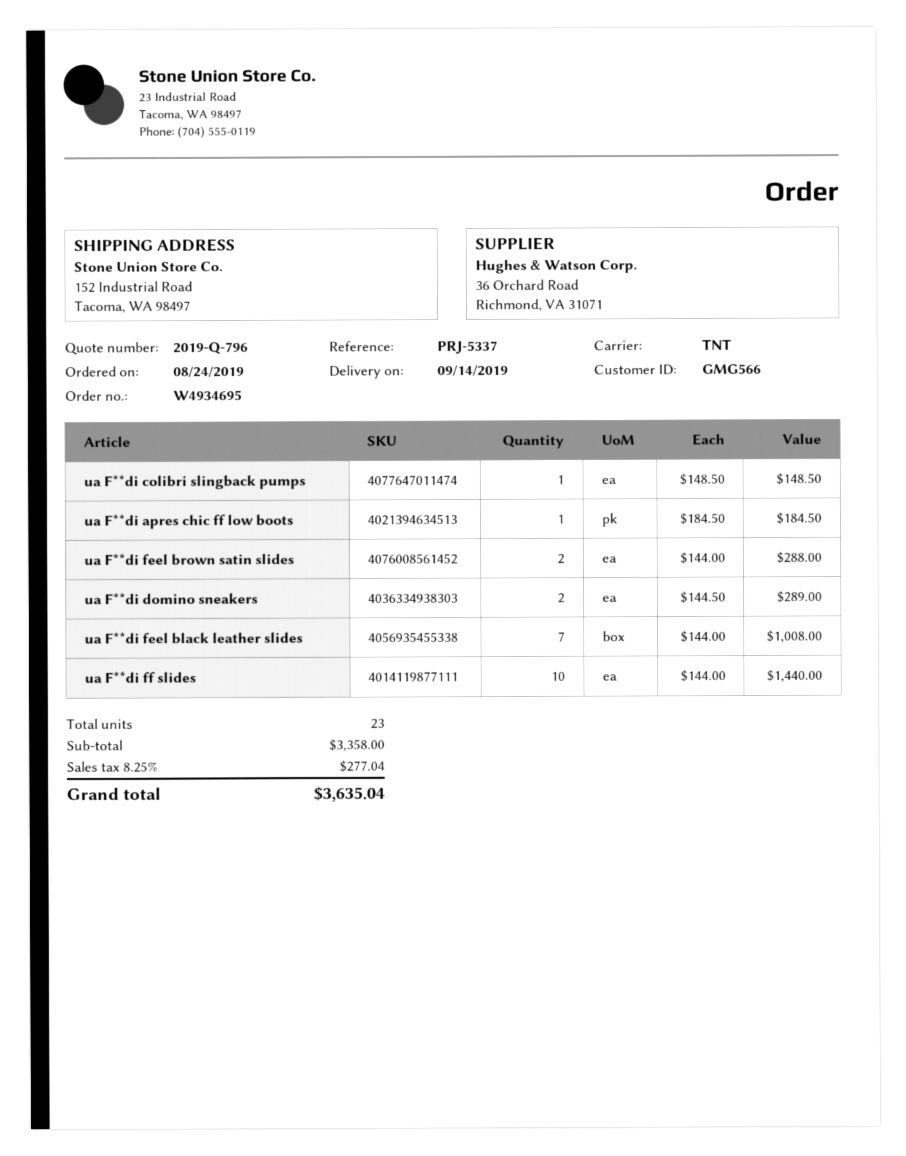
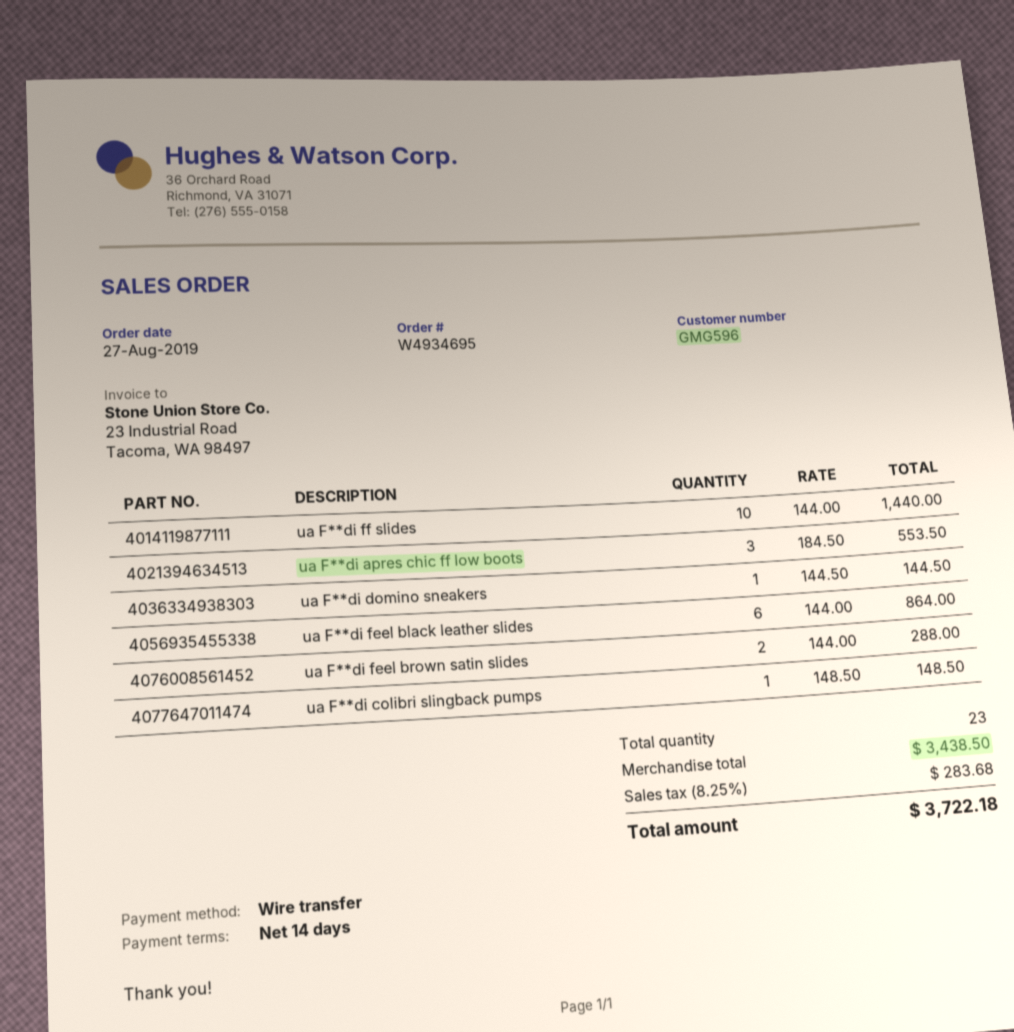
order date: 2019-08-24 -> 2019-08-27
customer number: GMG566 -> GMG596
ua F**di apres chic ff low boots: 1 x 184.50 = 184.50 -> 3 x 184.50 = 553.50
ua F**di domino sneakers: 2 x 144.50 = 289.00 -> 1 x 144.50 = 144.50
ua F**di feel black leather slides: 7 x 144.00 = 1008.00 -> 6 x 144.00 = 864.00
subtotal: 3358.00 -> 3438.50
tax: 8.25% = 277.04 -> 8.25% = 283.68
total: 3635.04 -> 3722.18

